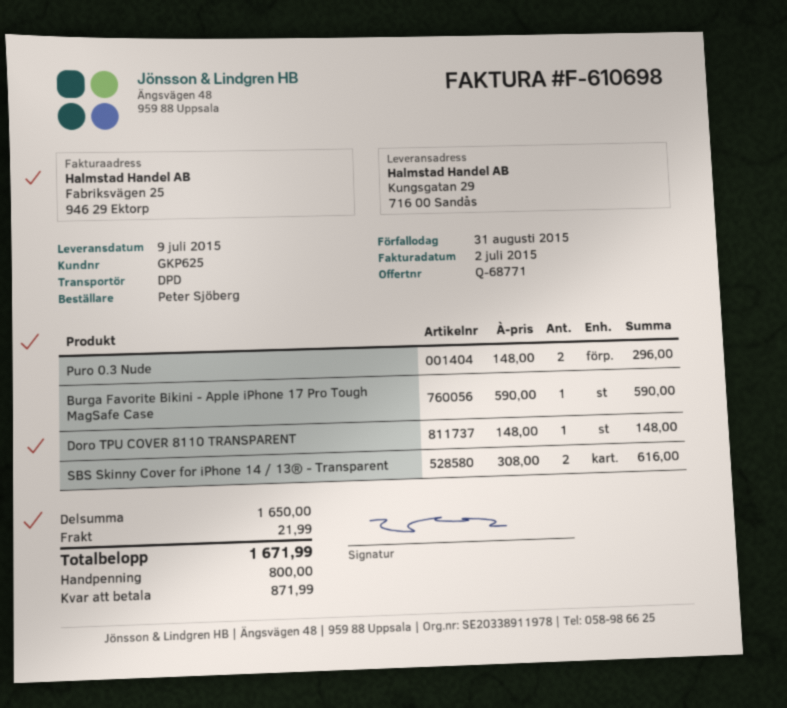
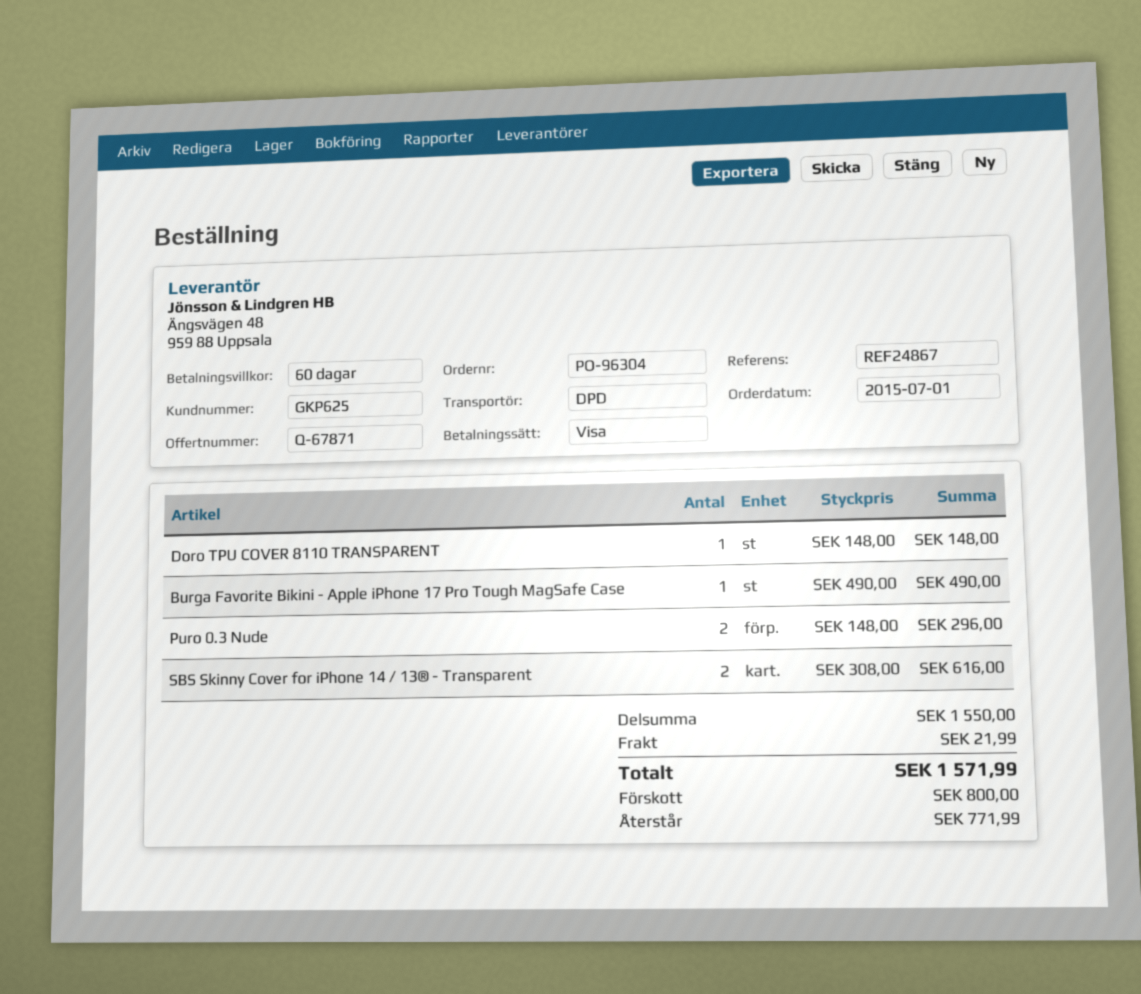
quote number: Q-68771 -> Q-67871
Burga Favorite Bikini - Apple iPhone 17 Pro Tough MagSafe Case: 1 x 590.00 = 590.00 -> 1 x 490.00 = 490.00
subtotal: 1650.00 -> 1550.00
total: 1671.99 -> 1571.99
balance: 871.99 -> 771.99

